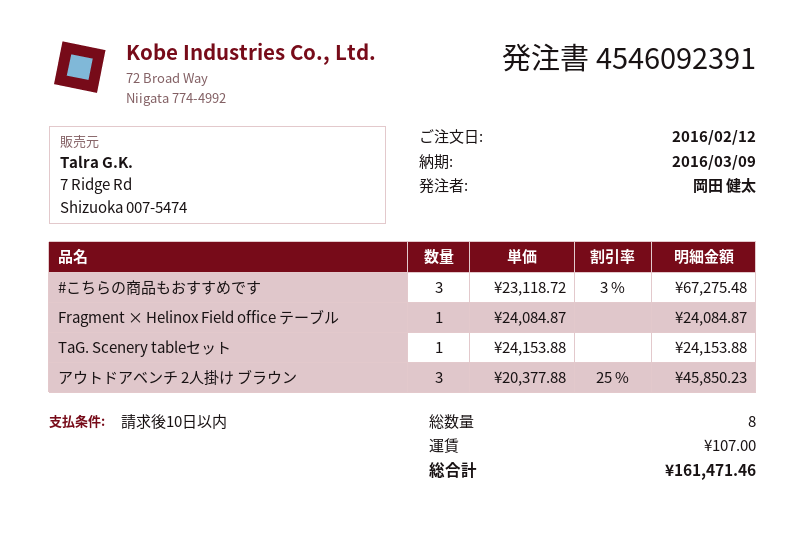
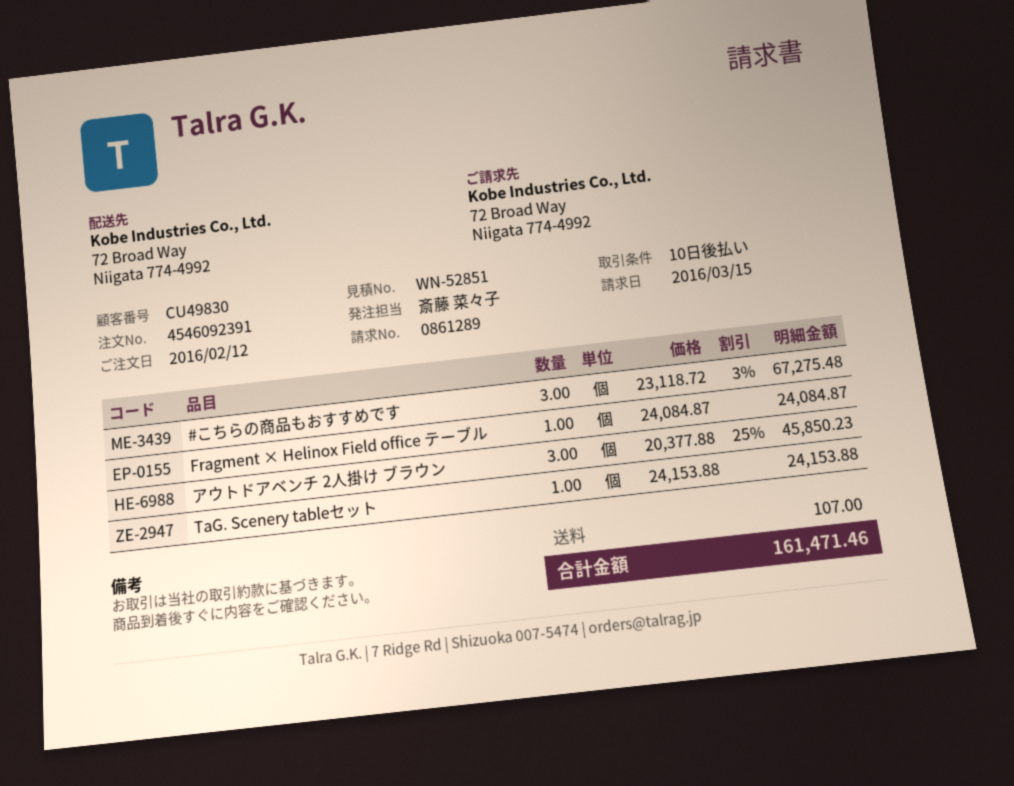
ordered by: 岡田 健太 -> 斎藤 菜々子

